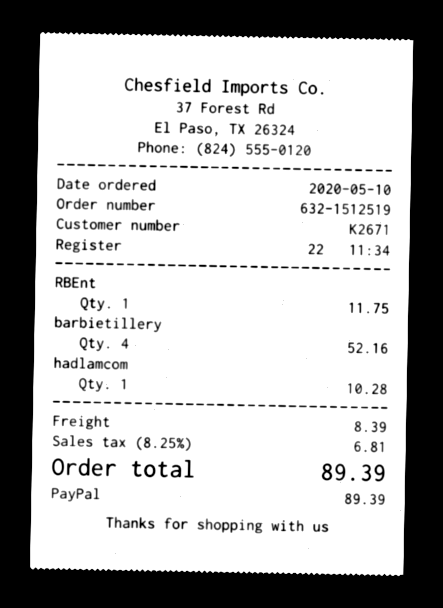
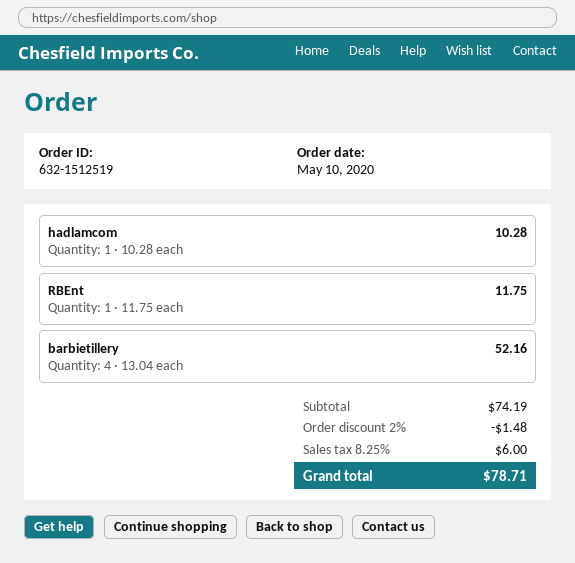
discount: none -> 2% = 1.48
shipping: 8.39 -> none
tax: 8.25% = 6.81 -> 8.25% = 6.00
total: 89.39 -> 78.71

